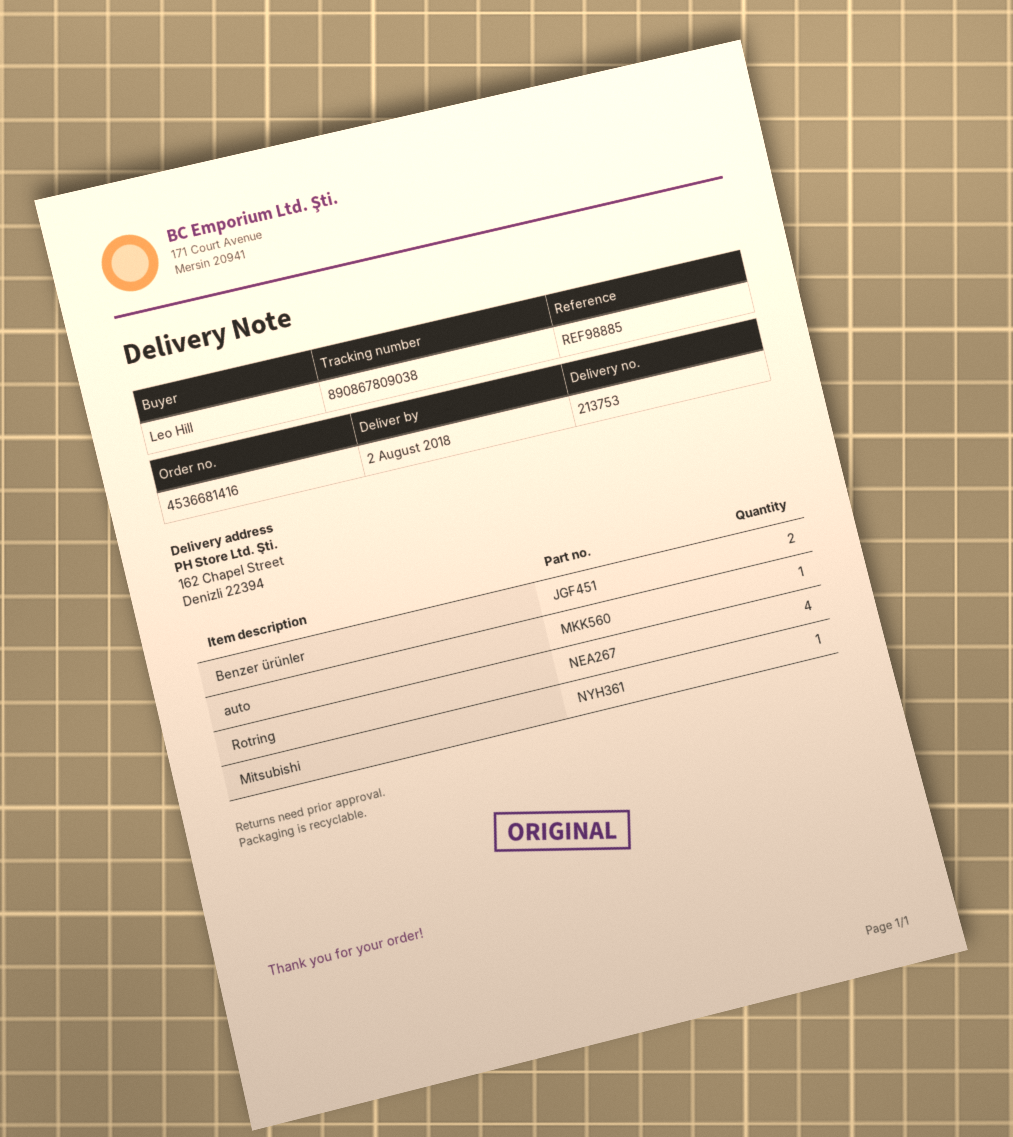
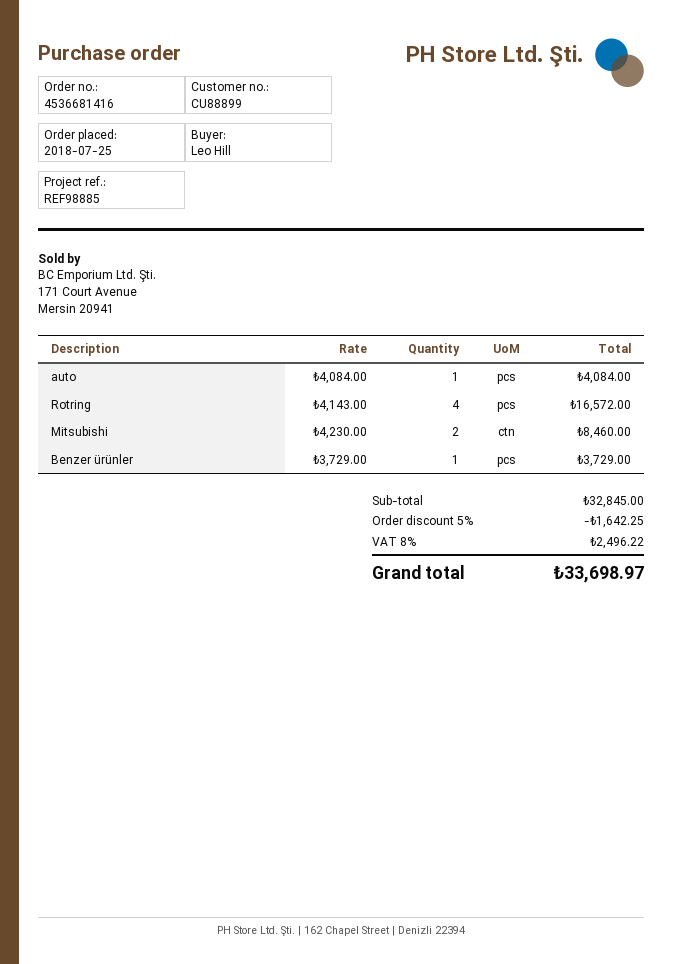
Benzer ürünler: 2 -> 1
Mitsubishi: 1 -> 2

